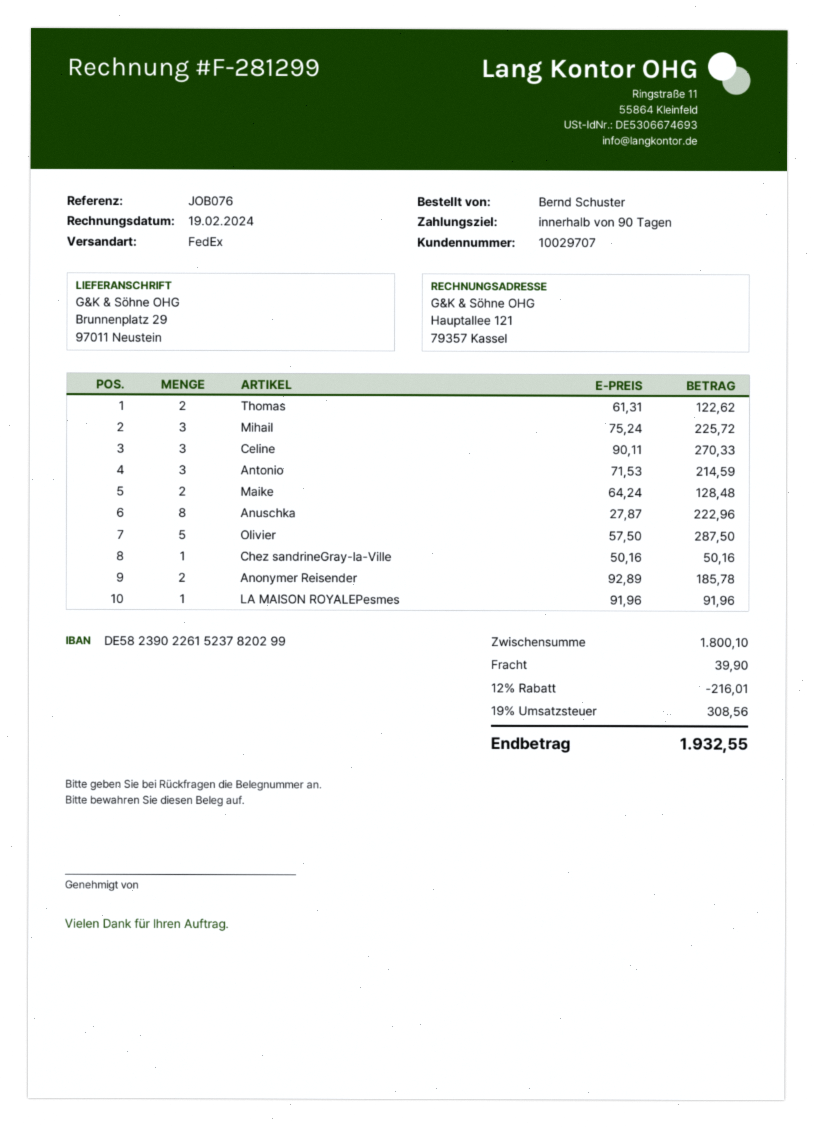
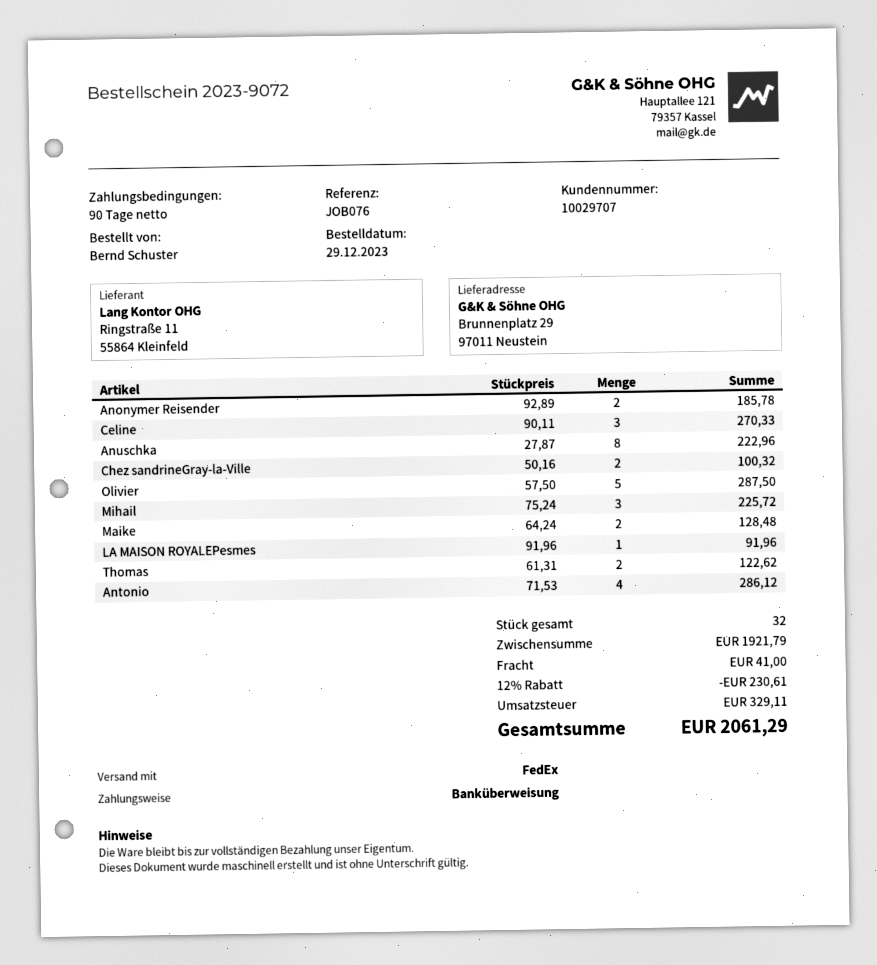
Antonio: 3 x 71.53 = 214.59 -> 4 x 71.53 = 286.12
Chez sandrineGray-la-Ville: 1 x 50.16 = 50.16 -> 2 x 50.16 = 100.32
subtotal: 1800.10 -> 1921.79
discount: 12% = 216.01 -> 12% = 230.61
shipping: 39.90 -> 41.00
tax: 308.56 -> 329.11
total: 1932.55 -> 2061.29

